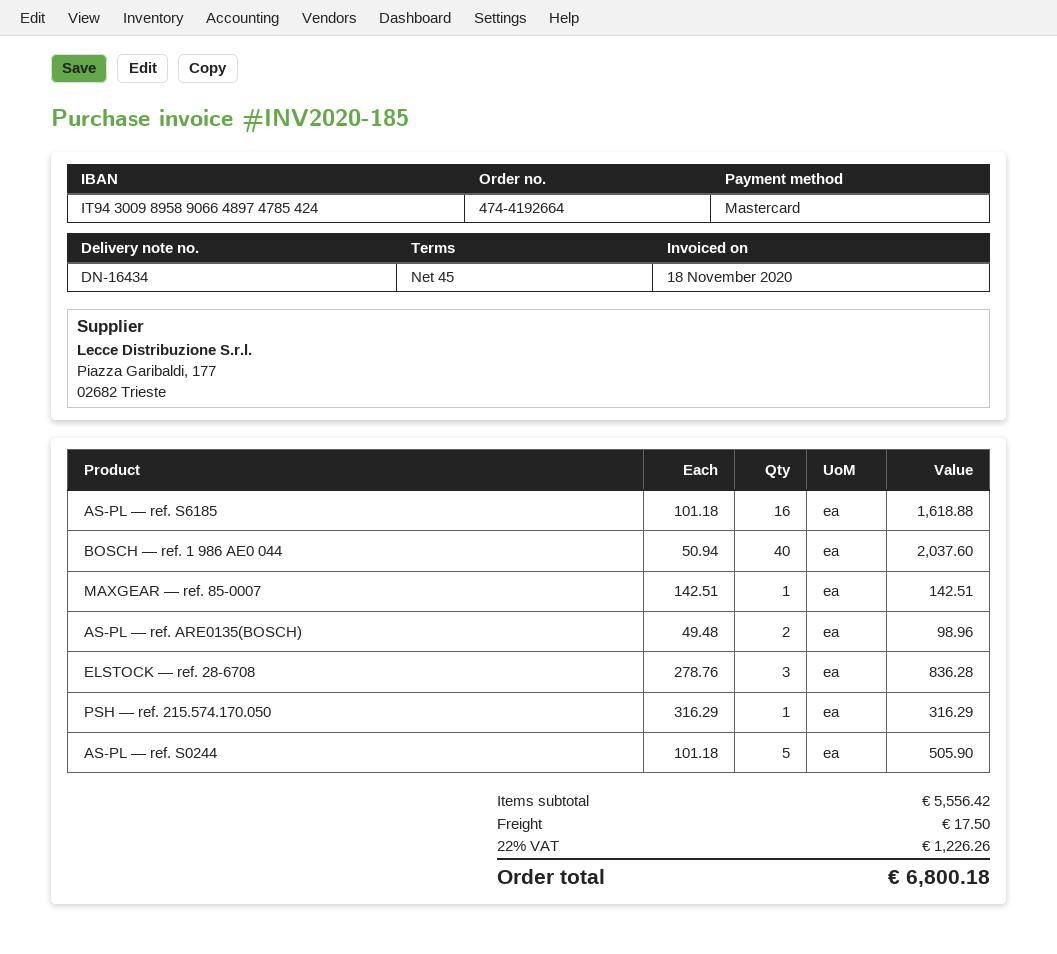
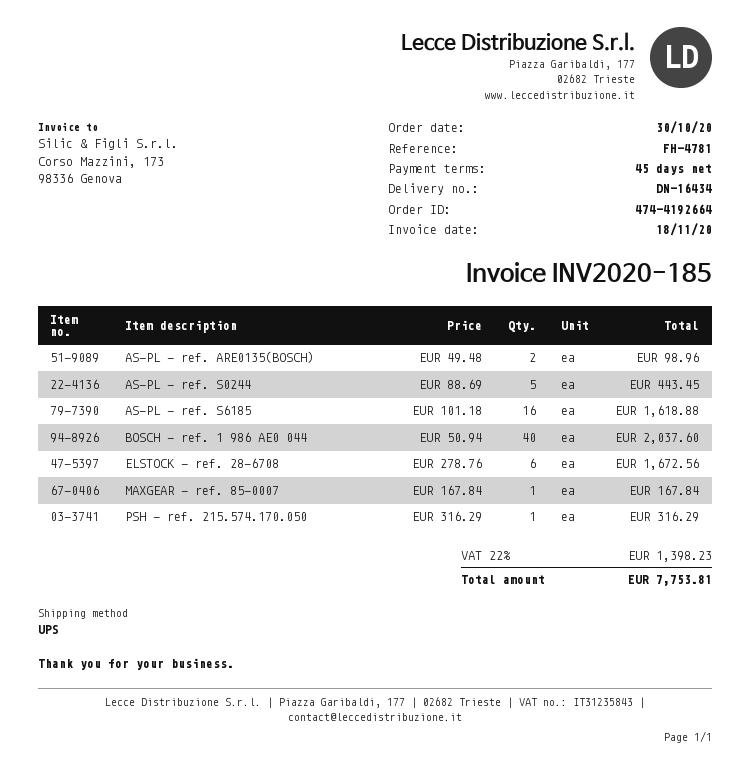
MAXGEAR — ref. 85-0007: 1 x 142.51 = 142.51 -> 1 x 167.84 = 167.84
ELSTOCK — ref. 28-6708: 3 x 278.76 = 836.28 -> 6 x 278.76 = 1672.56
AS-PL — ref. S0244: 5 x 101.18 = 505.90 -> 5 x 88.69 = 443.45
shipping: 17.50 -> none
tax: 22% = 1226.26 -> 22% = 1398.23
total: 6800.18 -> 7753.81

